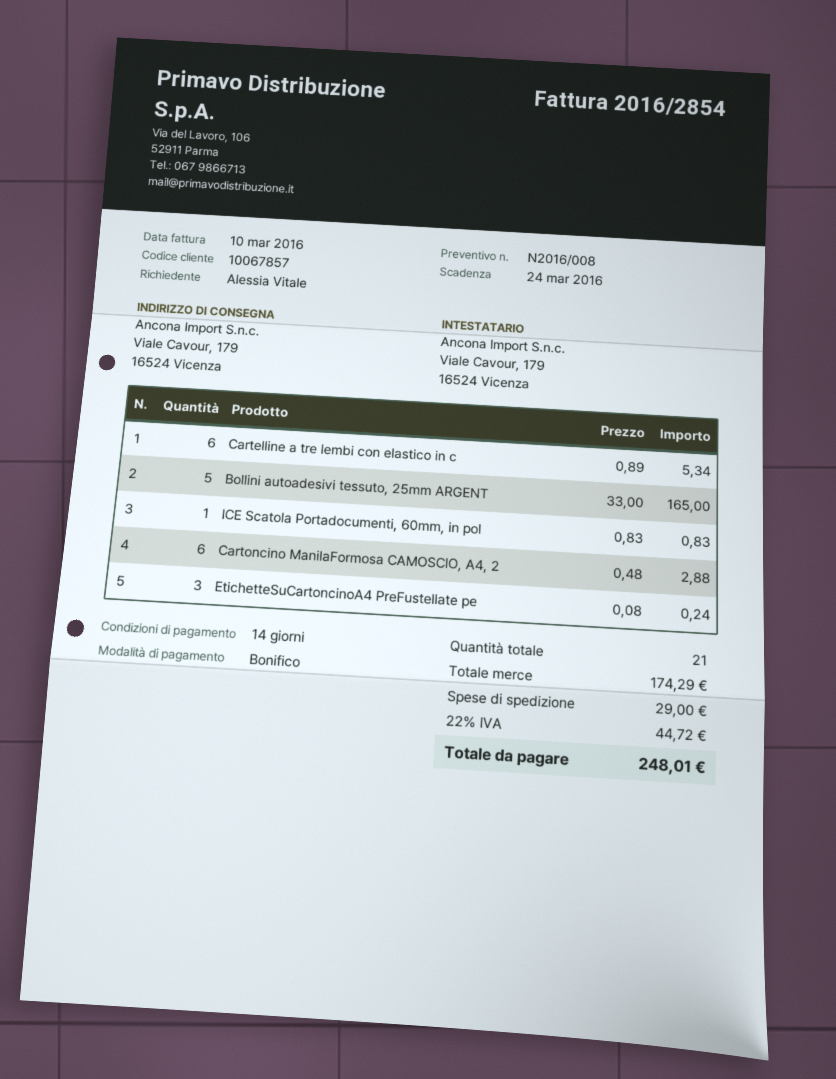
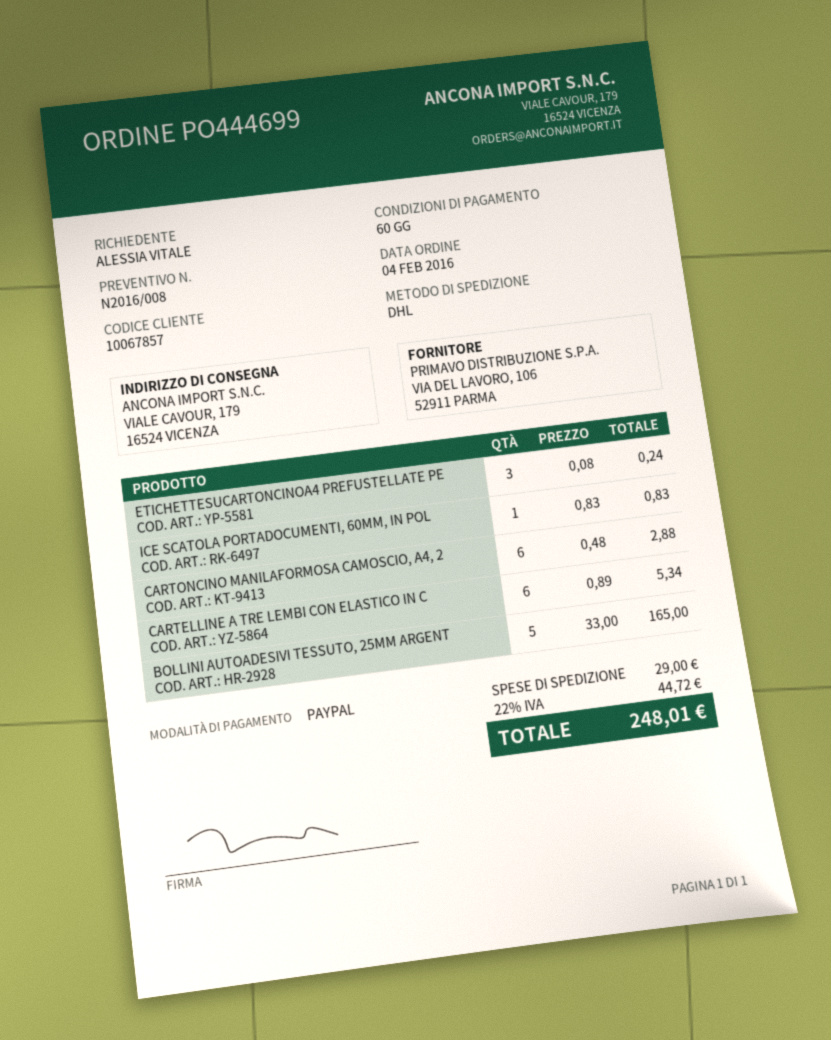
payment terms: 14 days -> 60 days
payment method: bank transfer -> PayPal

